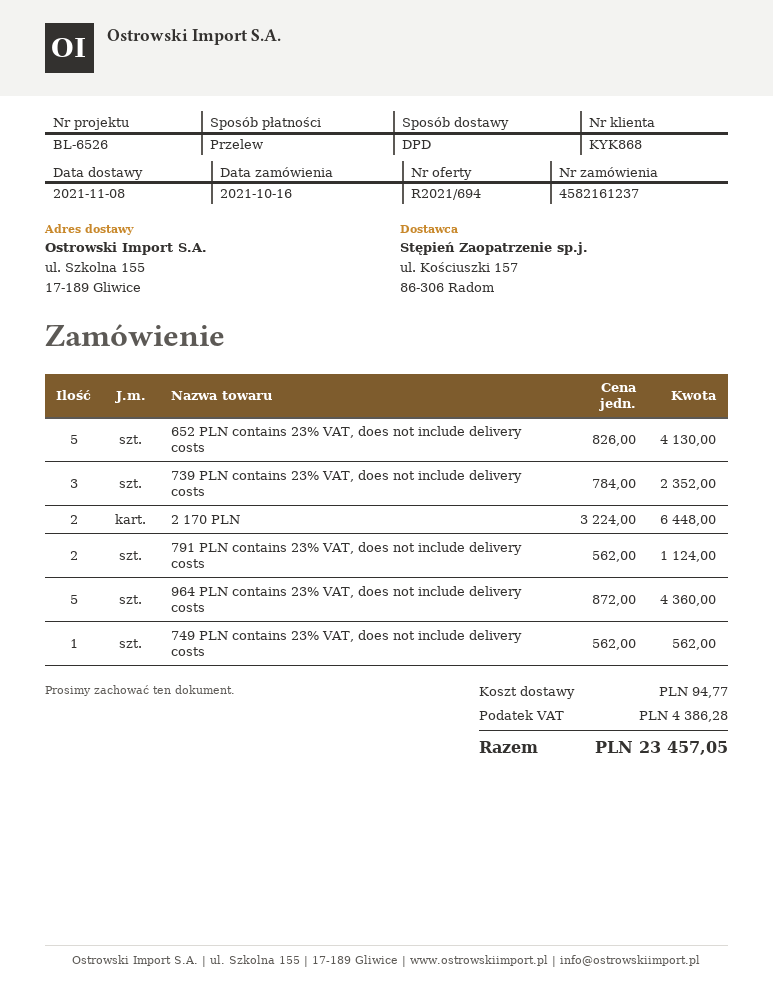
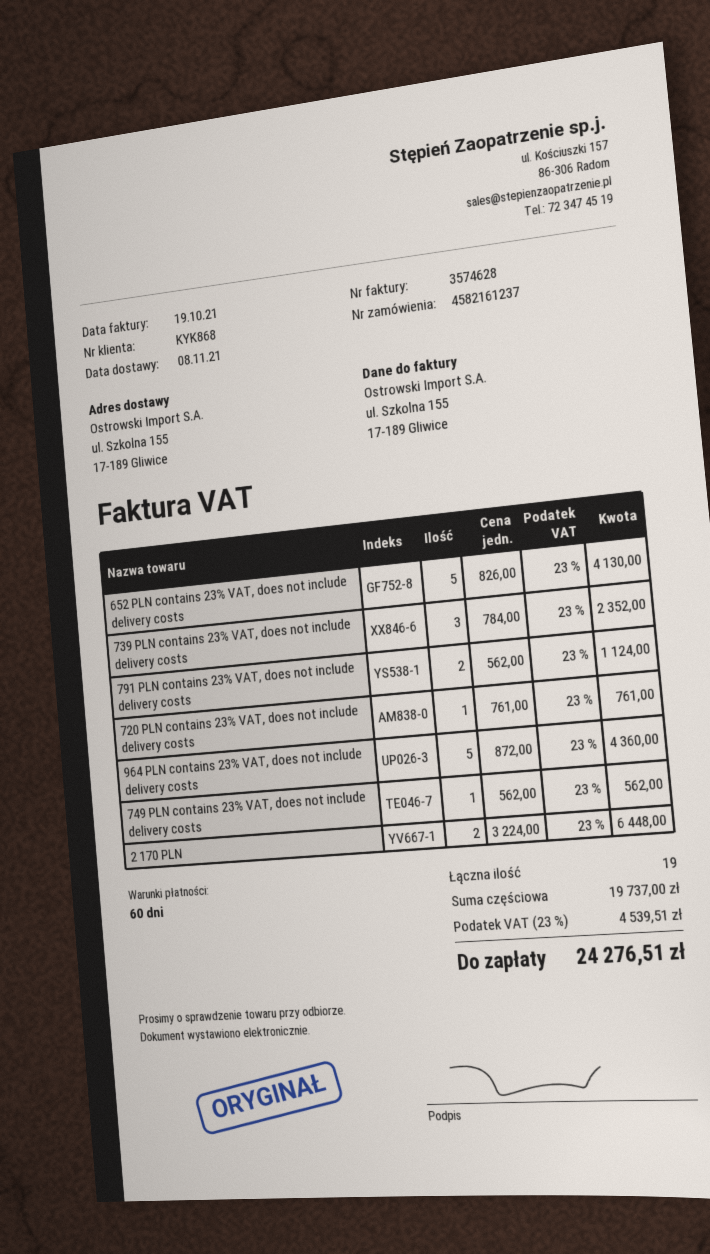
720 PLN contains 23% VAT, does not include delivery costs: none -> 1 x 761.00 = 761.00
shipping: 94.77 -> none
tax: 4386.28 -> 4539.51
total: 23457.05 -> 24276.51

